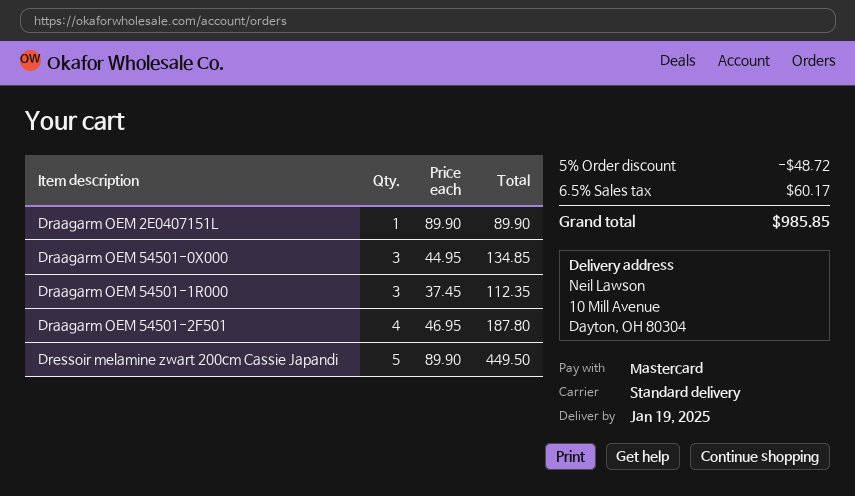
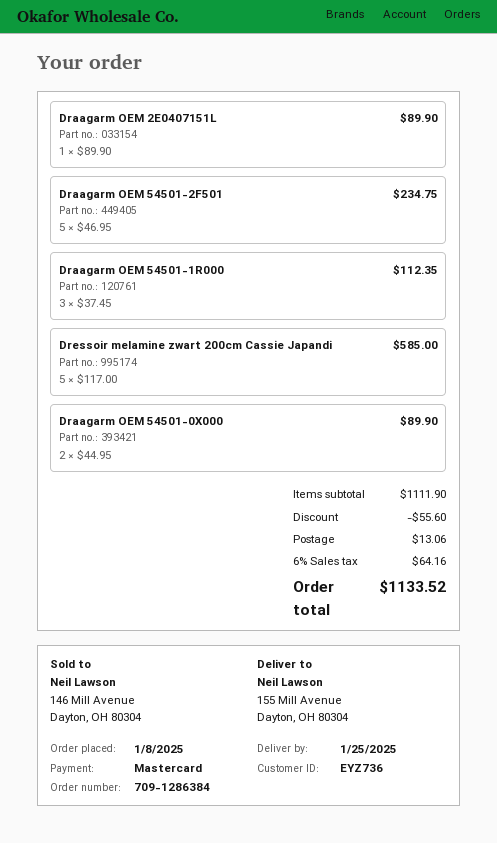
delivery date: 2025-01-19 -> 2025-01-25
ship to: 10 Mill Avenue, Dayton, OH 80304 -> 155 Mill Avenue, Dayton, OH 80304
Draagarm OEM 54501-0X000: 3 x 44.95 = 134.85 -> 2 x 44.95 = 89.90
Draagarm OEM 54501-2F501: 4 x 46.95 = 187.80 -> 5 x 46.95 = 234.75
Dressoir melamine zwart 200cm Cassie Japandi: 5 x 89.90 = 449.50 -> 5 x 117.00 = 585.00
discount: 48.72 -> 55.60
shipping: none -> 13.06
tax: 6.5% = 60.17 -> 6% = 64.16
total: 985.85 -> 1133.52

